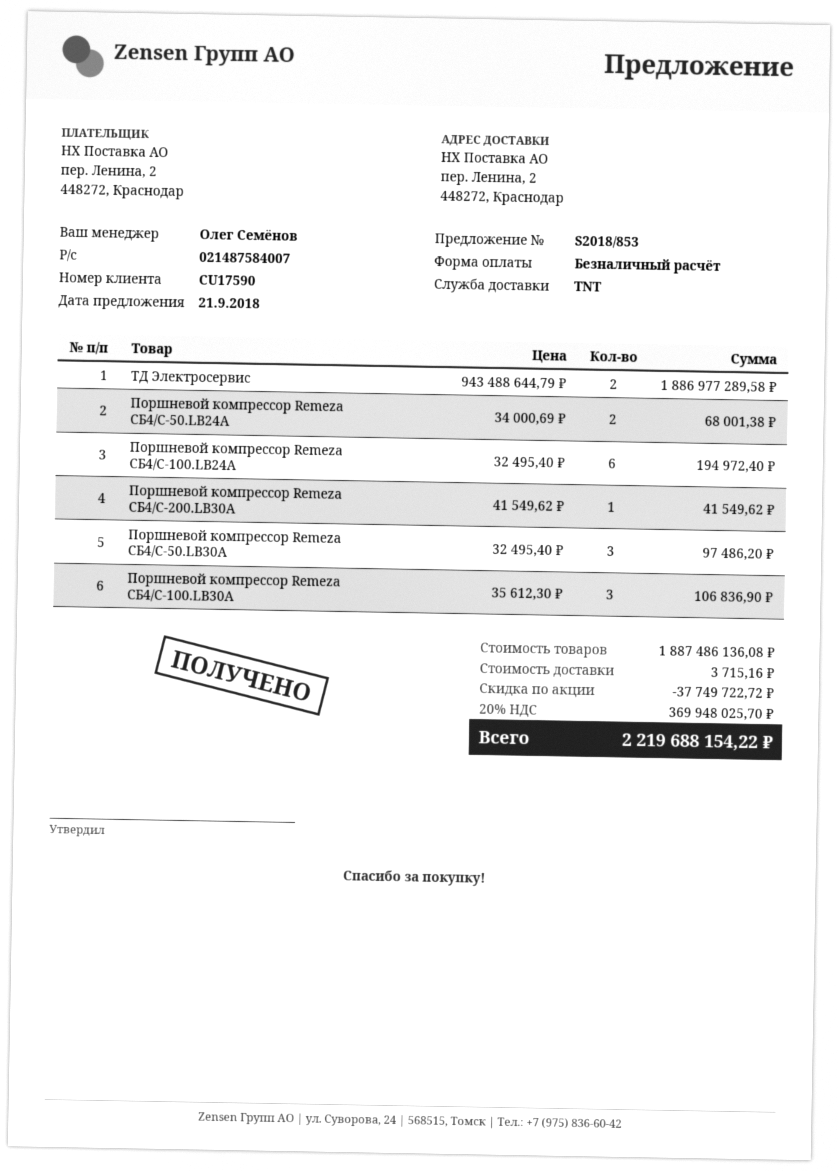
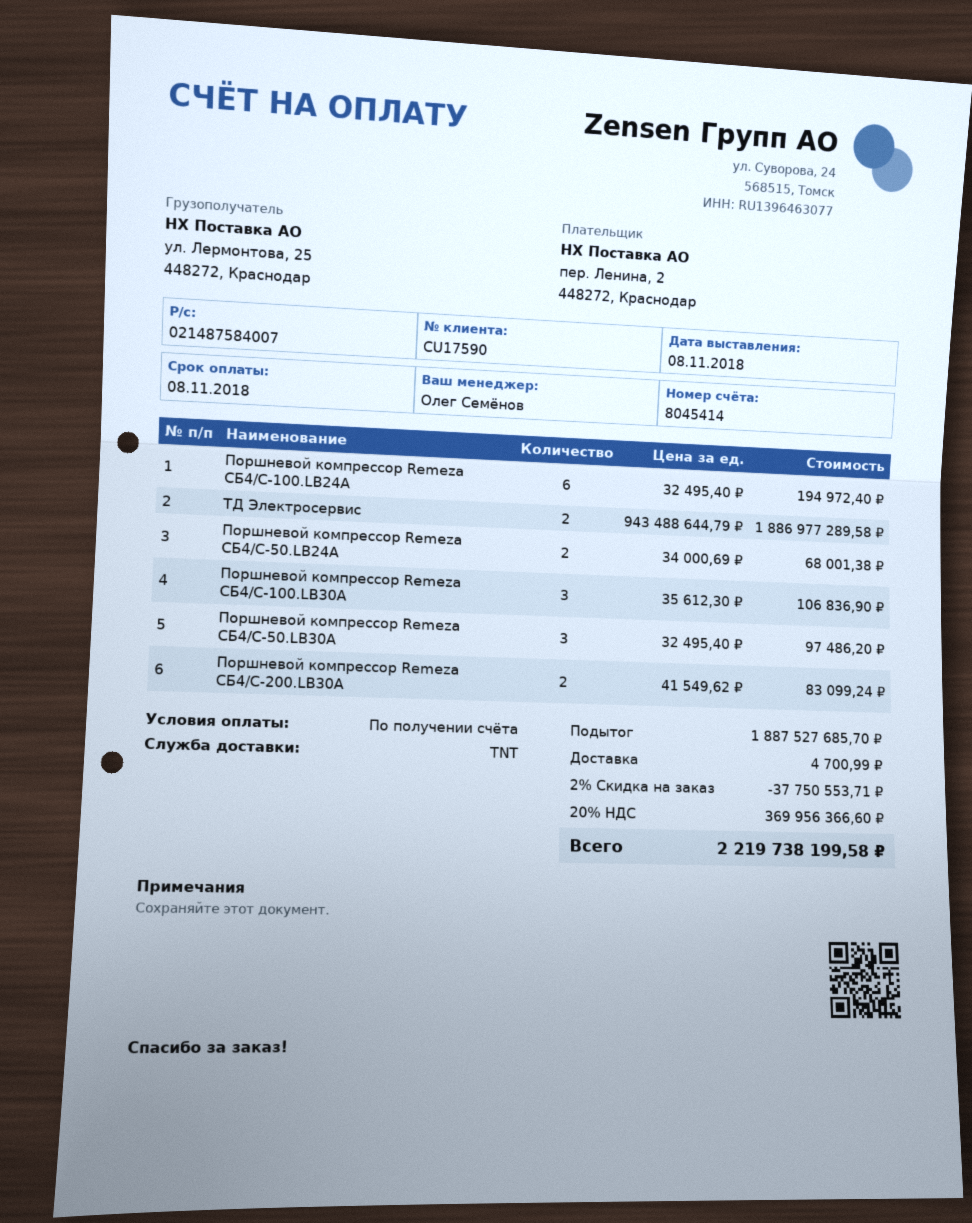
ship to: пер. Ленина, 2, 448272, Краснодар -> ул. Лермонтова, 25, 448272, Краснодар
Поршневой компрессор Remeza СБ4/С-200.LB30A: 1 x 41549.62 = 41549.62 -> 2 x 41549.62 = 83099.24
subtotal: 1887486136.08 -> 1887527685.70
discount: 37749722.72 -> 37750553.71
shipping: 3715.16 -> 4700.99
tax: 20% = 369948025.70 -> 20% = 369956366.60
total: 2219688154.22 -> 2219738199.58

